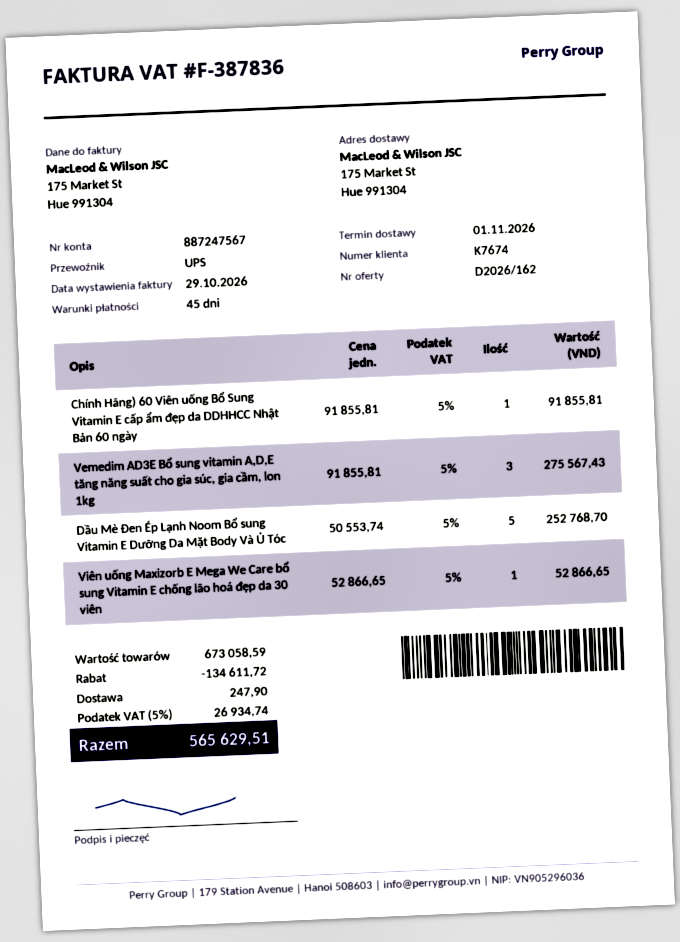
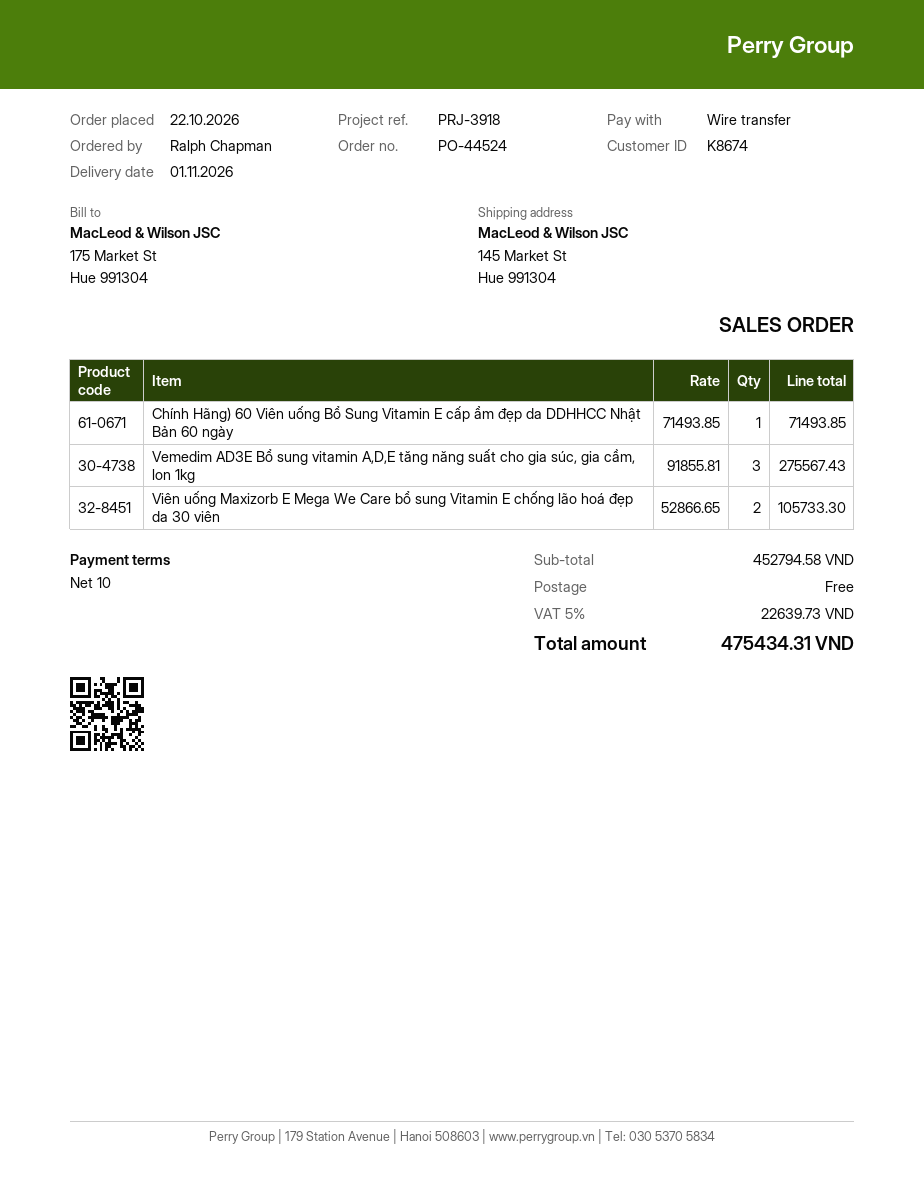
payment terms: 45 days -> 10 days
customer number: K7674 -> K8674
ship to: 175 Market St, Hue 991304 -> 145 Market St, Hue 991304
Chính Hãng) 60 Viên uống Bổ Sung Vitamin E cấp ẩm đẹp da DDHHCC Nhật Bản 60 ngày: 1 x 91855.81 = 91855.81 -> 1 x 71493.85 = 71493.85
Dầu Mè Đen Ép Lạnh Noom Bổ sung Vitamin E Dưỡng Da Mặt Body Và Ủ Tóc: 5 x 50553.74 = 252768.70 -> none
Viên uống Maxizorb E Mega We Care bổ sung Vitamin E chống lão hoá đẹp da 30 viên: 1 x 52866.65 = 52866.65 -> 2 x 52866.65 = 105733.30
subtotal: 673058.59 -> 452794.58
discount: 134611.72 -> none
shipping: 247.90 -> 0.00
tax: 5% = 26934.74 -> 5% = 22639.73
total: 565629.51 -> 475434.31

